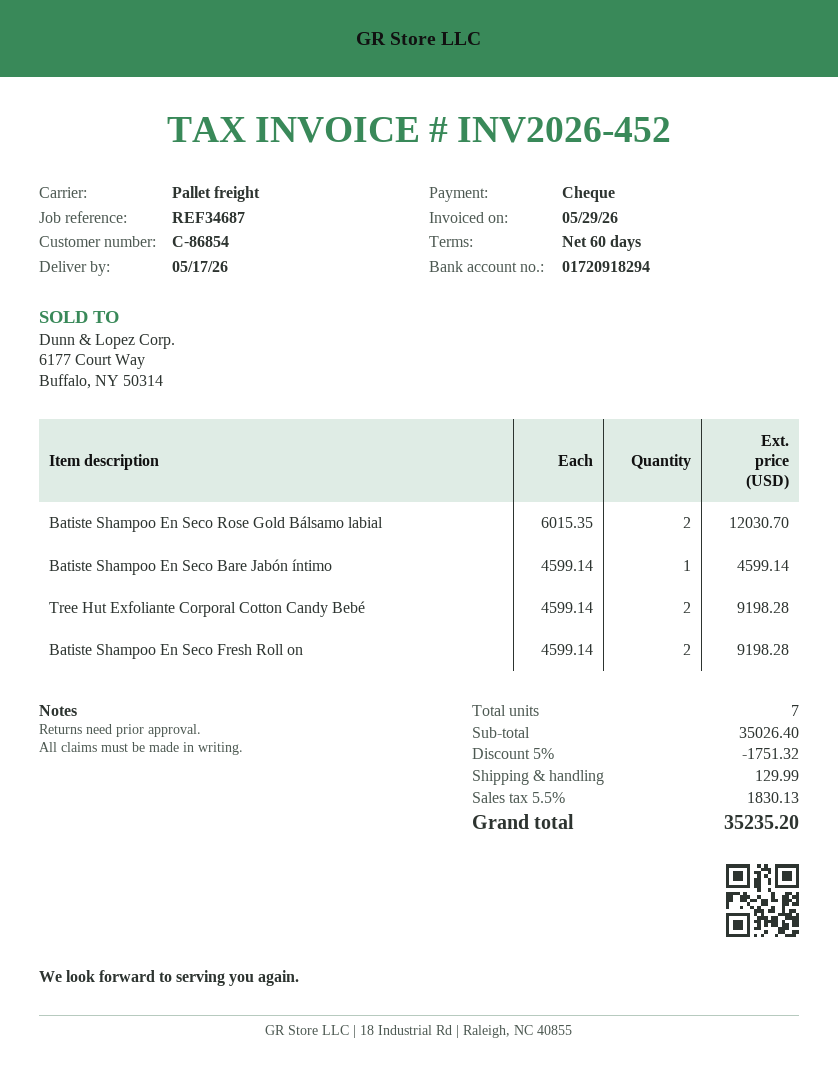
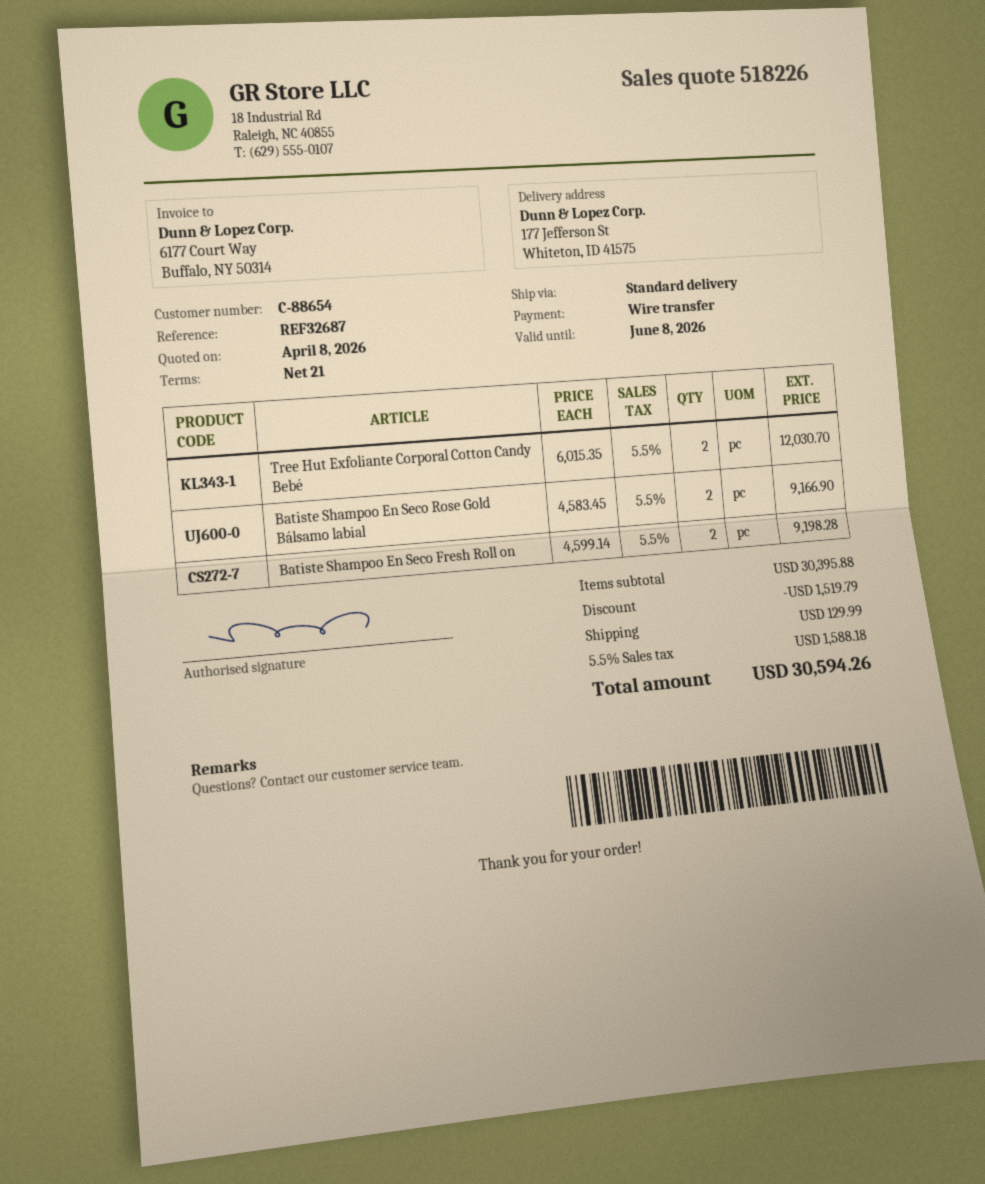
payment terms: 60 days -> 21 days
customer number: C-86854 -> C-88654
reference: REF34687 -> REF32687
payment method: cheque -> bank transfer
shipping method: pallet freight -> standard
Batiste Shampoo En Seco Rose Gold Bálsamo labial: 2 x 6015.35 = 12030.70 -> 2 x 4583.45 = 9166.90
Batiste Shampoo En Seco Bare Jabón íntimo: 1 x 4599.14 = 4599.14 -> none
Tree Hut Exfoliante Corporal Cotton Candy Bebé: 2 x 4599.14 = 9198.28 -> 2 x 6015.35 = 12030.70
subtotal: 35026.40 -> 30395.88
discount: 1751.32 -> 1519.79
tax: 5.5% = 1830.13 -> 5.5% = 1588.18
total: 35235.20 -> 30594.26

